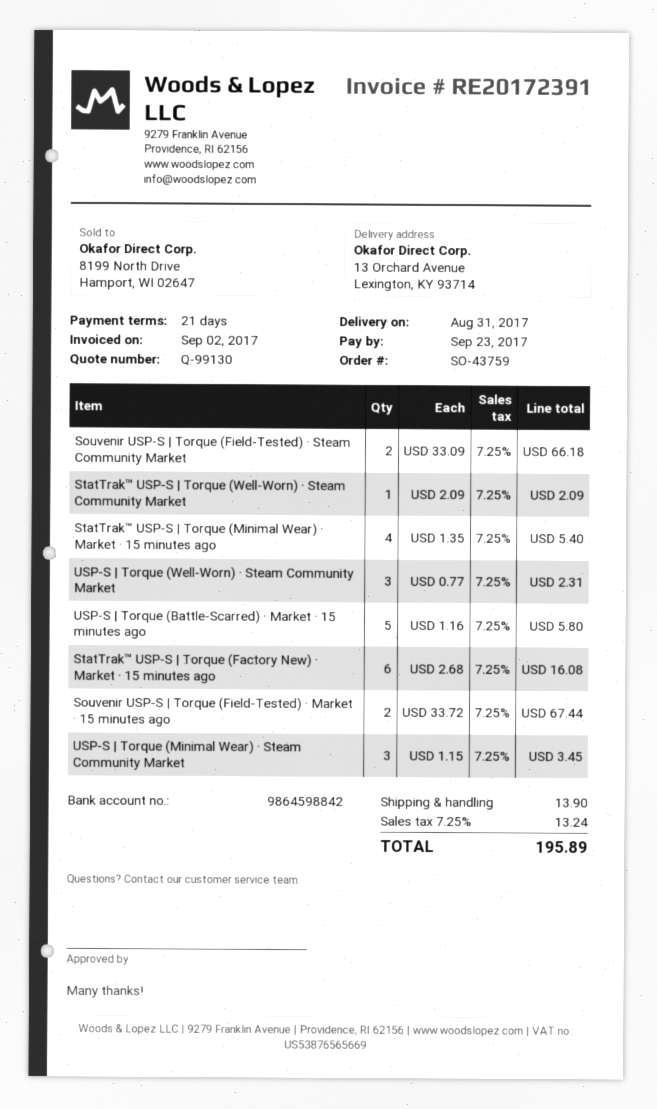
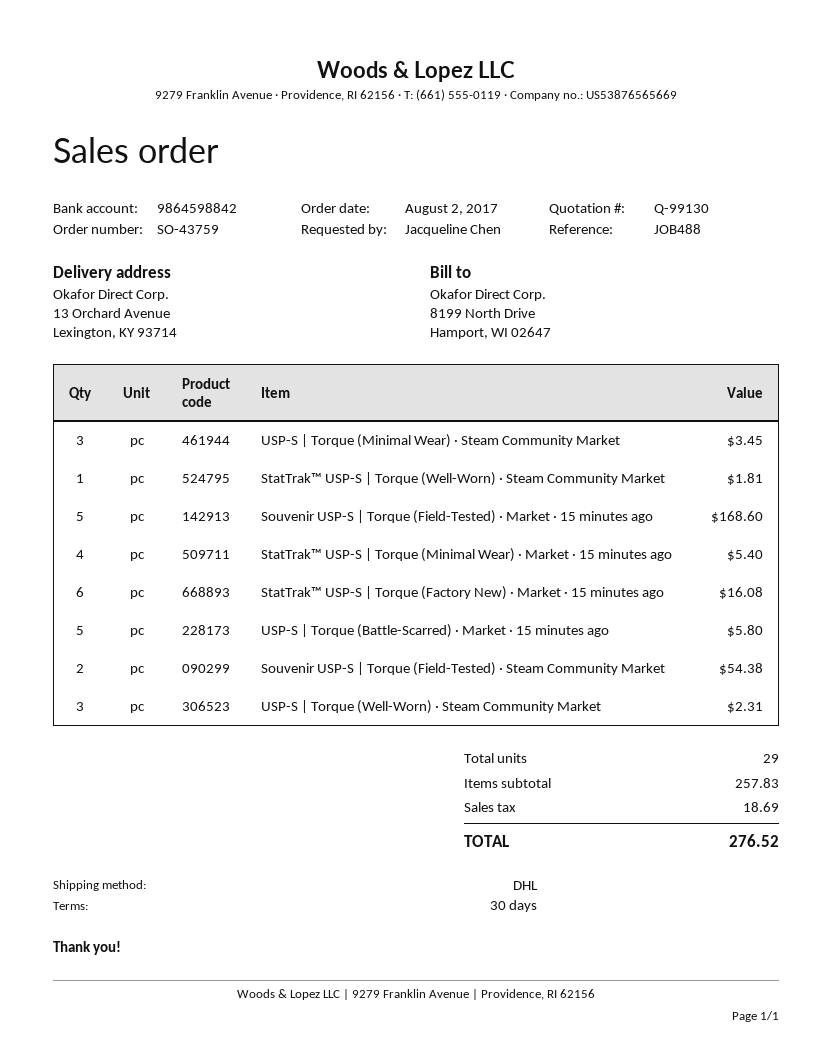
payment terms: 21 days -> 30 days
Souvenir USP-S | Torque (Field-Tested) · Steam Community Market: 2 for 66.18 -> 2 for 54.38
StatTrak™ USP-S | Torque (Well-Worn) · Steam Community Market: 1 for 2.09 -> 1 for 1.81
Souvenir USP-S | Torque (Field-Tested) · Market · 15 minutes ago: 2 for 67.44 -> 5 for 168.60
shipping: 13.90 -> none
tax: 13.24 -> 18.69
total: 195.89 -> 276.52

